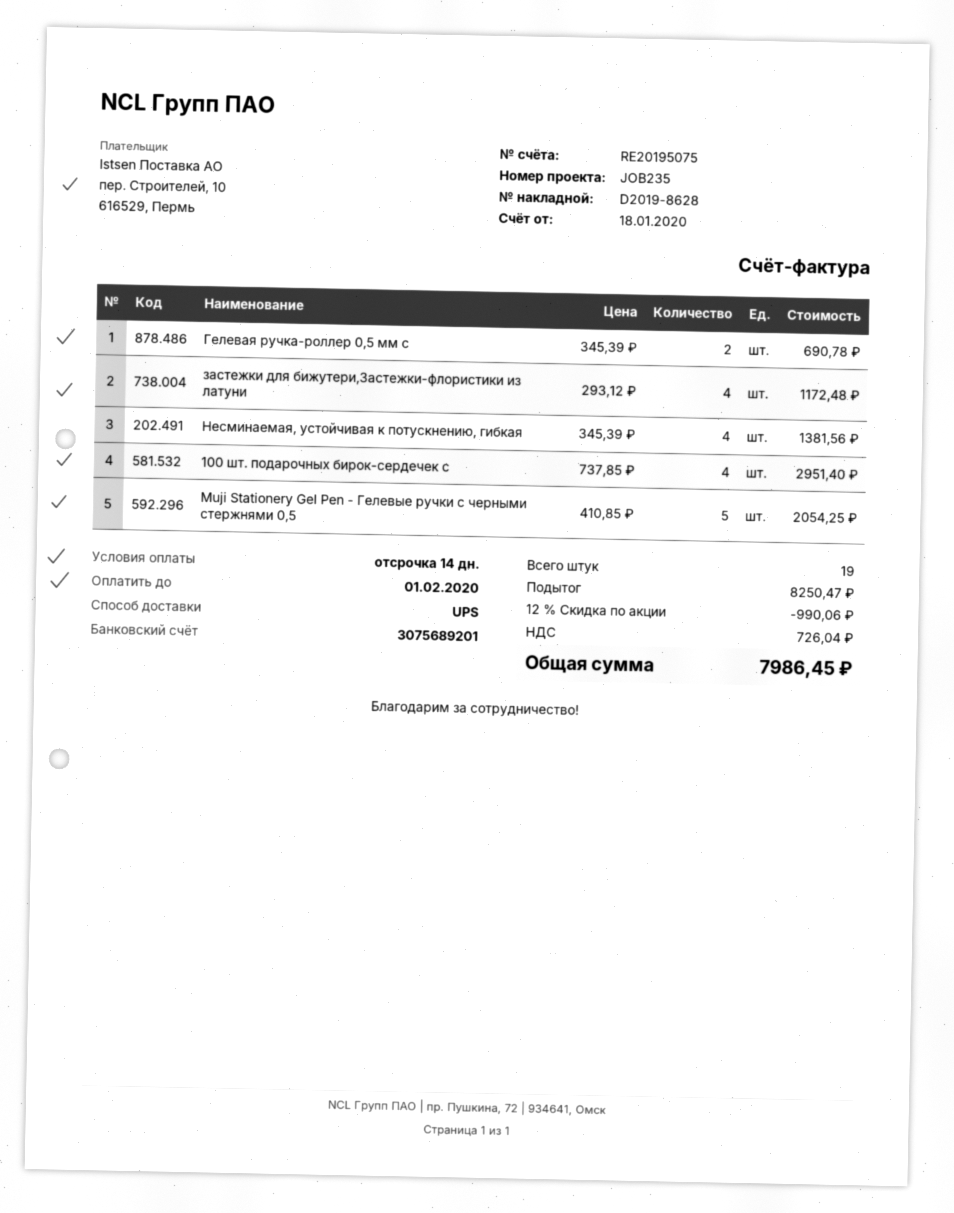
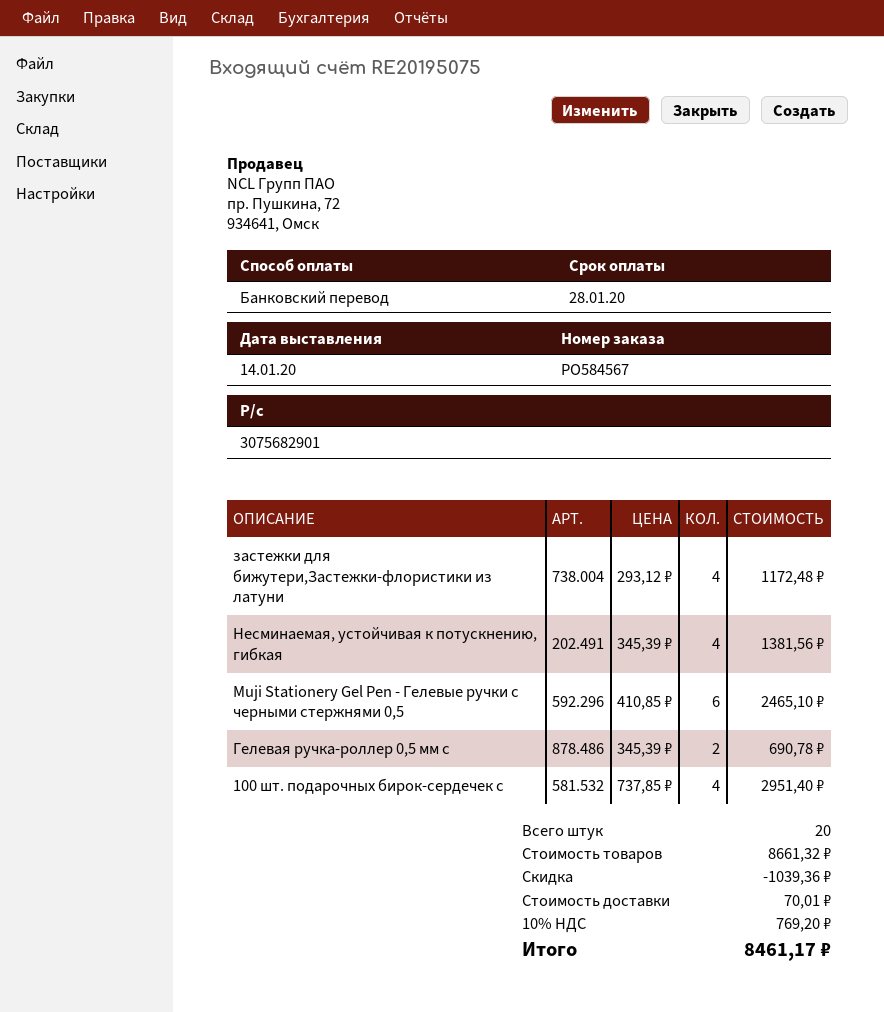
invoice date: 2020-01-18 -> 2020-01-14
due date: 2020-02-01 -> 2020-01-28
bank account: 3075689201 -> 3075682901
Muji Stationery Gel Pen - Гелевые ручки с черными стержнями 0,5: 5 x 410.85 = 2054.25 -> 6 x 410.85 = 2465.10
total quantity: 19 -> 20
subtotal: 8250.47 -> 8661.32
discount: 990.06 -> 1039.36
shipping: none -> 70.01
tax: 726.04 -> 769.20
total: 7986.45 -> 8461.17

